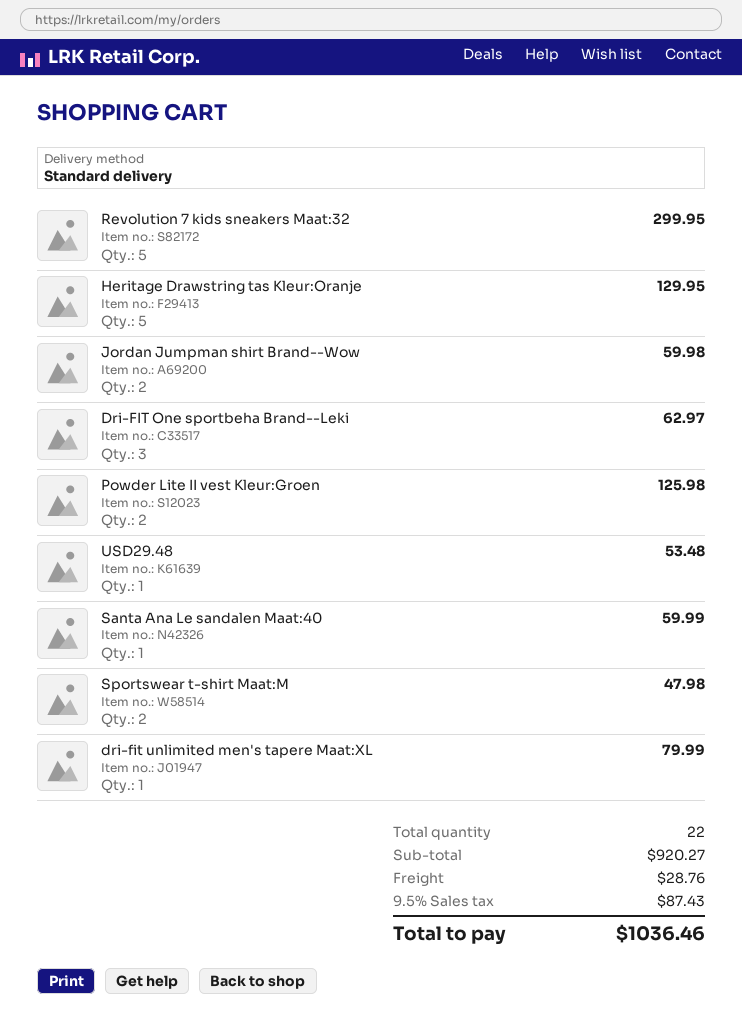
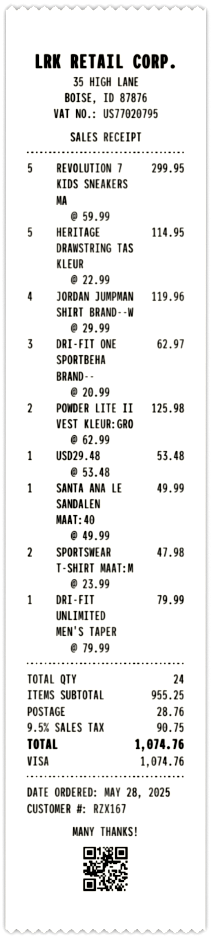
Heritage Drawstring tas Kleur:Oranje: 5 for 129.95 -> 5 for 114.95
Jordan Jumpman shirt Brand--Wow: 2 for 59.98 -> 4 for 119.96
Santa Ana Le sandalen Maat:40: 1 for 59.99 -> 1 for 49.99
total quantity: 22 -> 24
subtotal: 920.27 -> 955.25
tax: 9.5% = 87.43 -> 9.5% = 90.75
total: 1036.46 -> 1074.76

